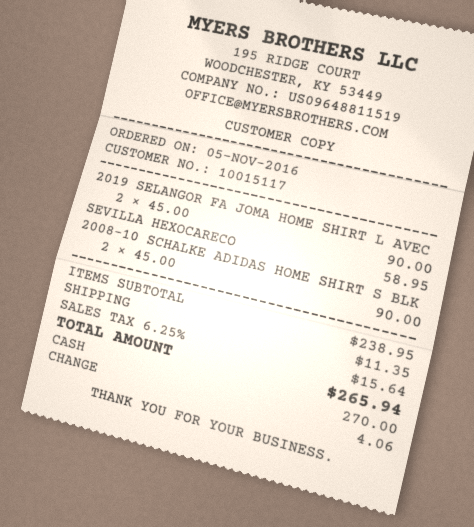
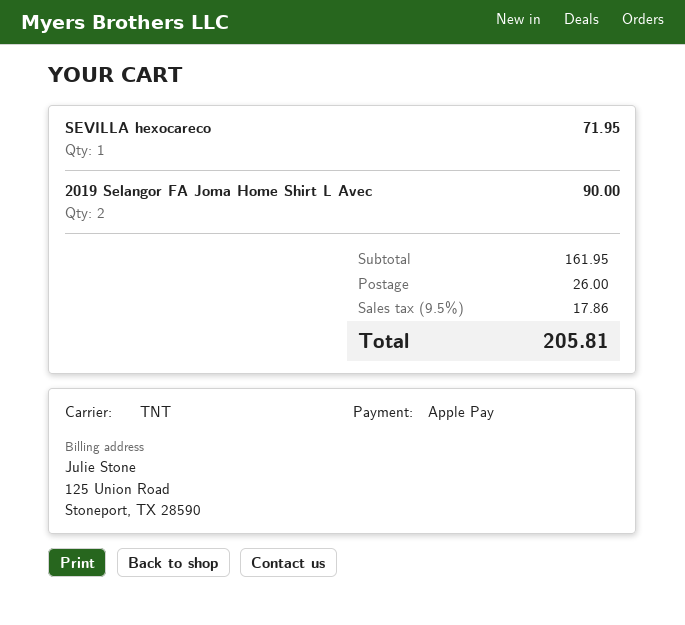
payment method: cash -> Apple Pay
SEVILLA HEXOCARECO: 1 for 58.95 -> 1 for 71.95
2008-10 SCHALKE ADIDAS HOME SHIRT S BLK: 2 for 90.00 -> none
subtotal: 238.95 -> 161.95
shipping: 11.35 -> 26.00
tax: 6.25% = 15.64 -> 9.5% = 17.86
total: 265.94 -> 205.81

